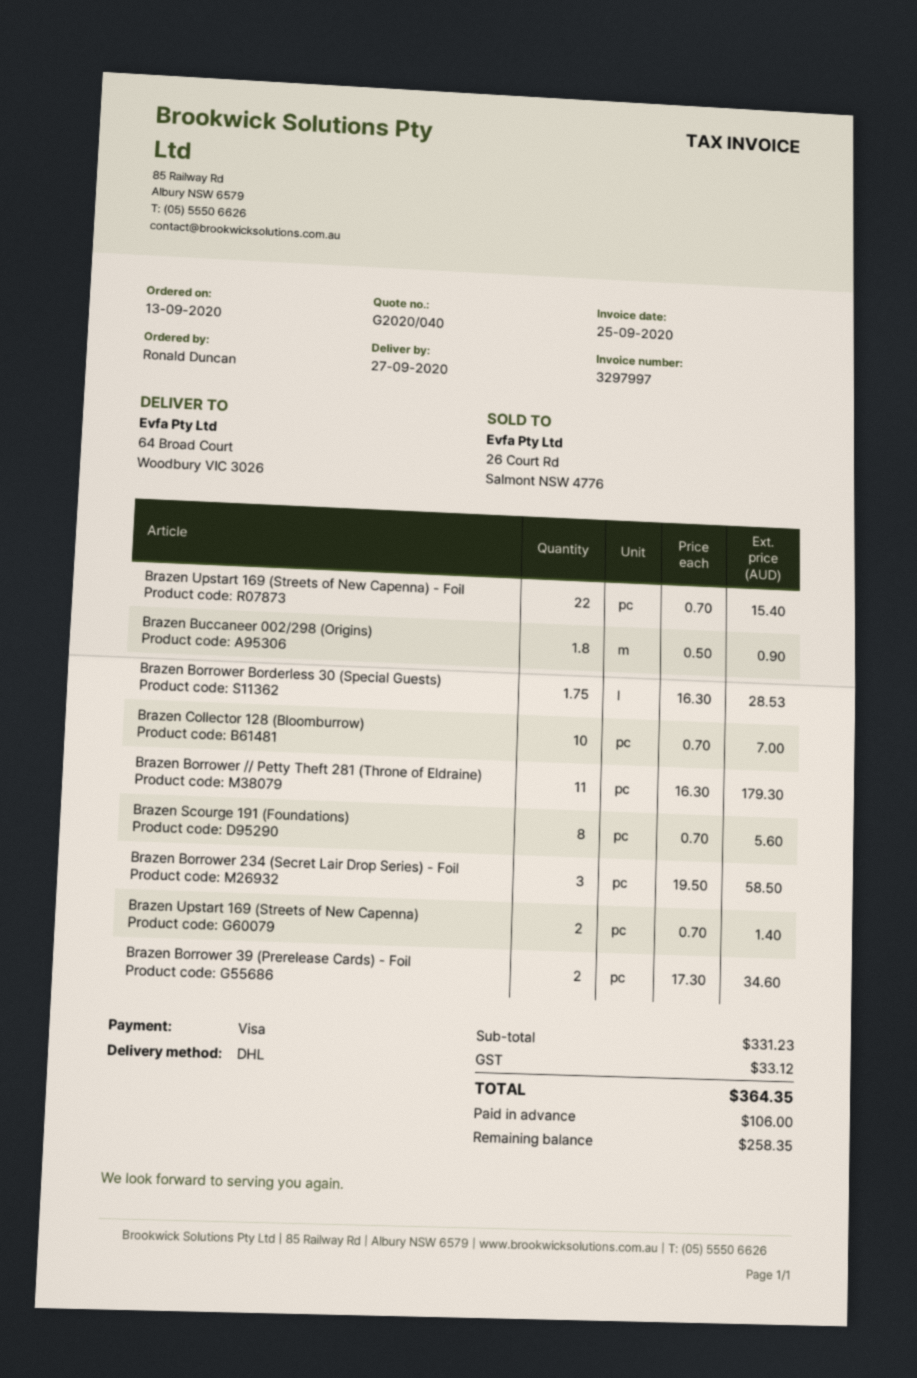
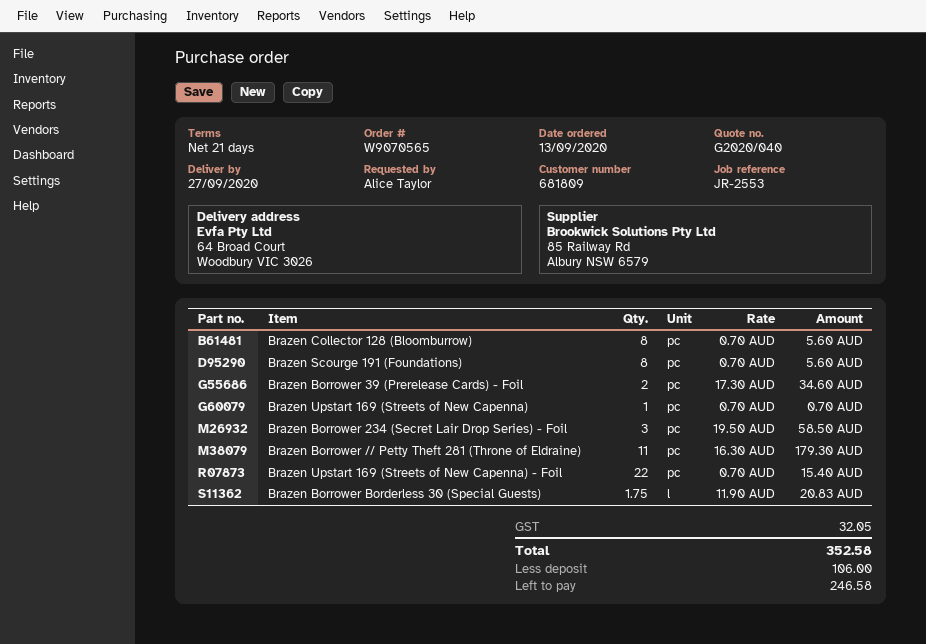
ordered by: Ronald Duncan -> Alice Taylor
Brazen Buccaneer 002/298 (Origins): 1.8 x 0.50 = 0.90 -> none
Brazen Borrower Borderless 30 (Special Guests): 1.75 x 16.30 = 28.53 -> 1.75 x 11.90 = 20.83
Brazen Collector 128 (Bloomburrow): 10 x 0.70 = 7.00 -> 8 x 0.70 = 5.60
Brazen Upstart 169 (Streets of New Capenna): 2 x 0.70 = 1.40 -> 1 x 0.70 = 0.70
tax: 33.12 -> 32.05
total: 364.35 -> 352.58
balance: 258.35 -> 246.58

